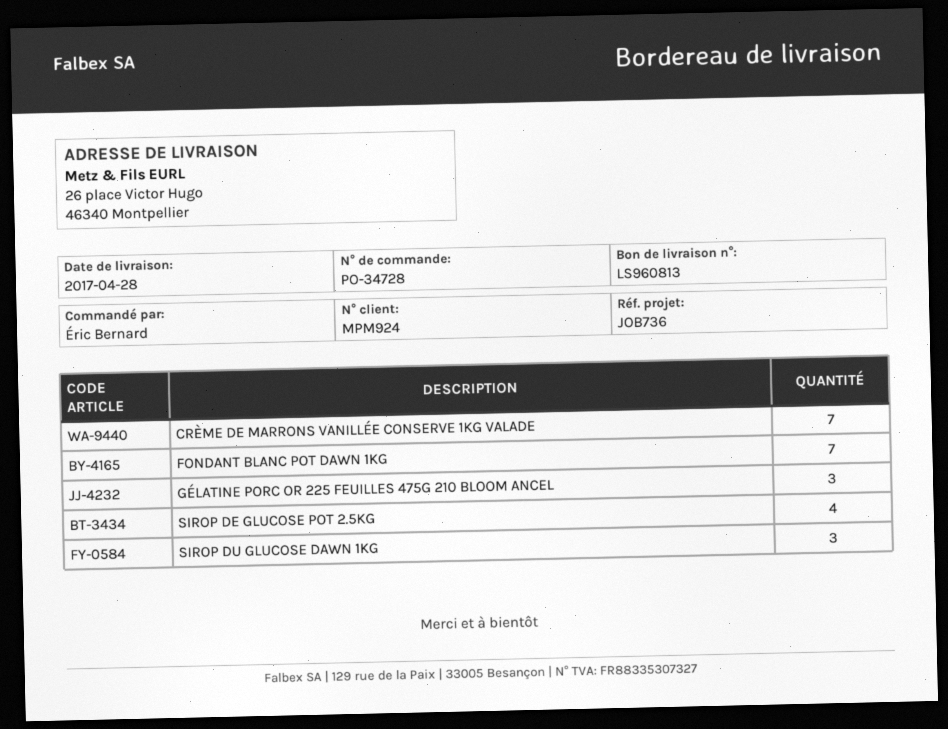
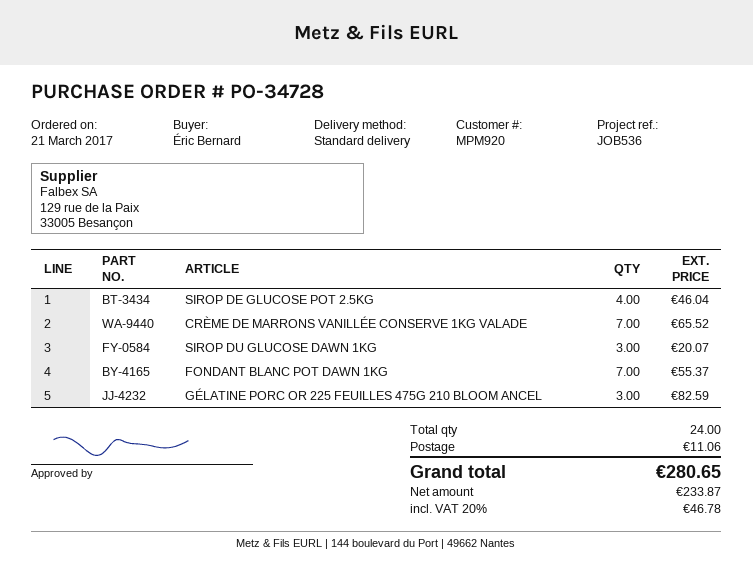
customer number: MPM924 -> MPM920
reference: JOB736 -> JOB536

